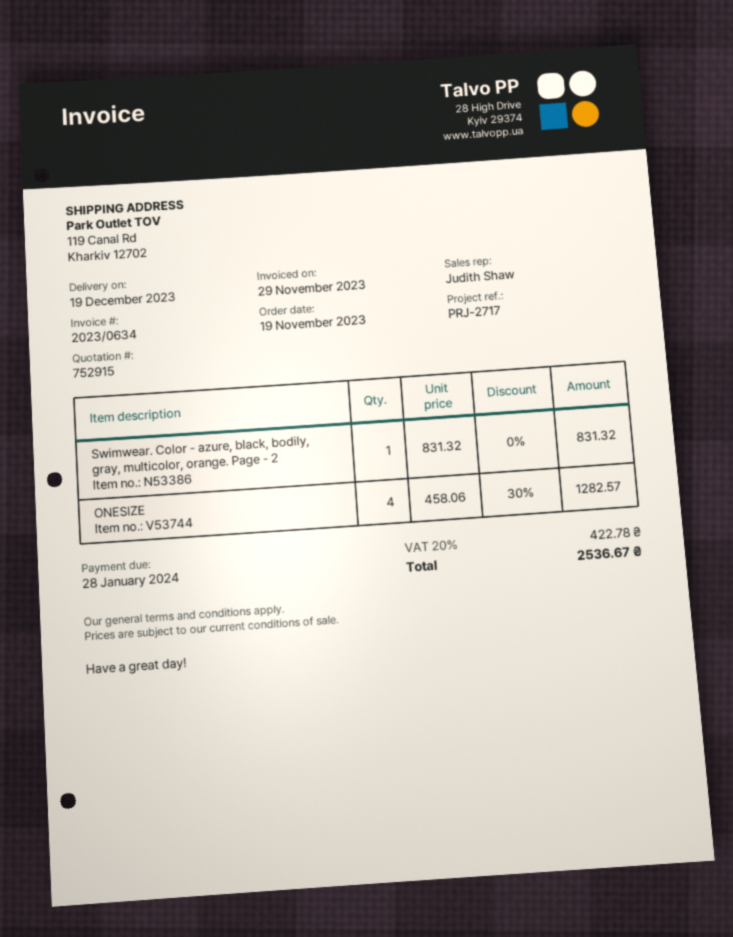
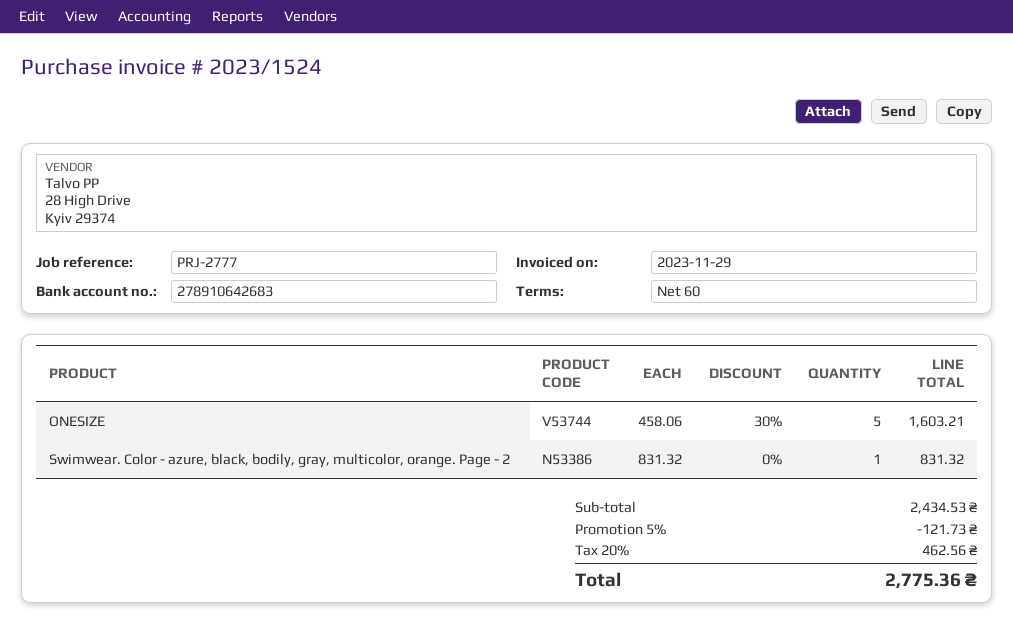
invoice number: 2023/0634 -> 2023/1524
reference: PRJ-2717 -> PRJ-2777
ONESIZE: 4 x 458.06 - 30% = 1282.57 -> 5 x 458.06 - 30% = 1603.21
discount: none -> 5% = 121.73
tax: 20% = 422.78 -> 20% = 462.56
total: 2536.67 -> 2775.36

